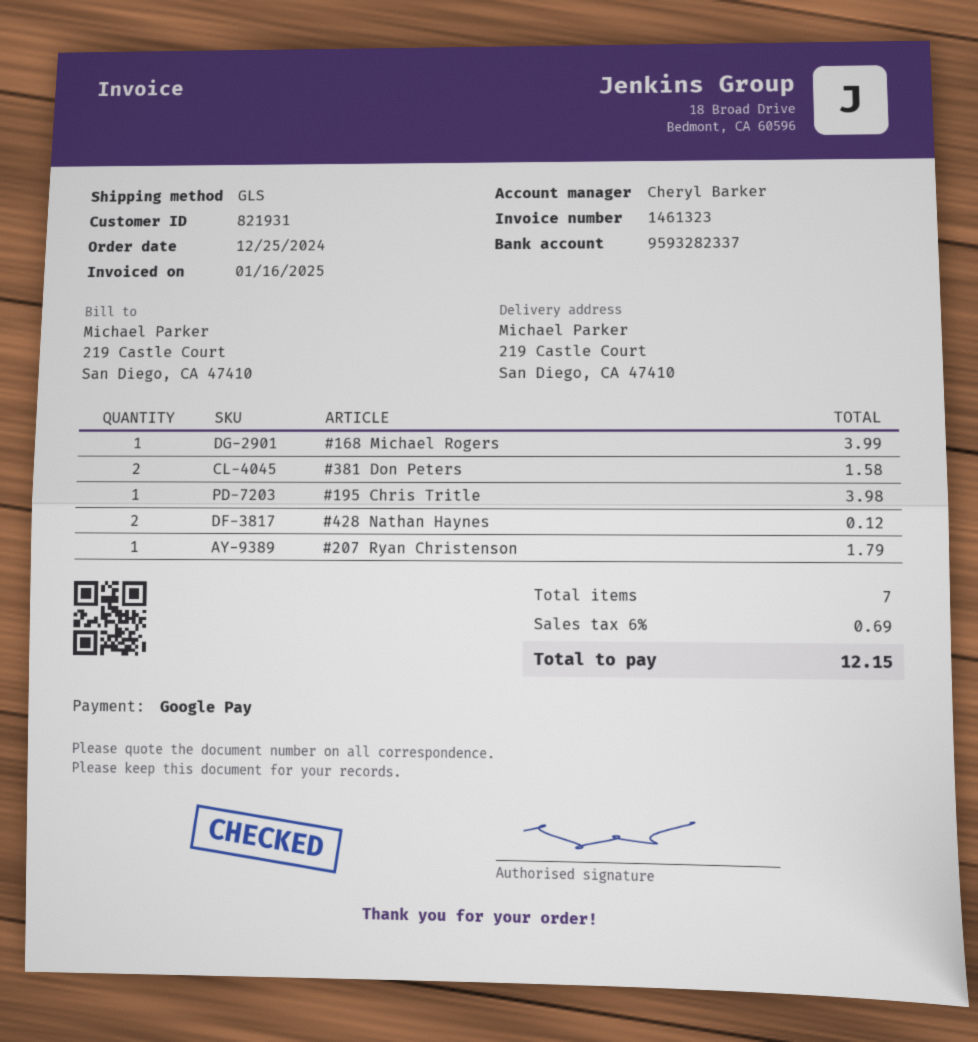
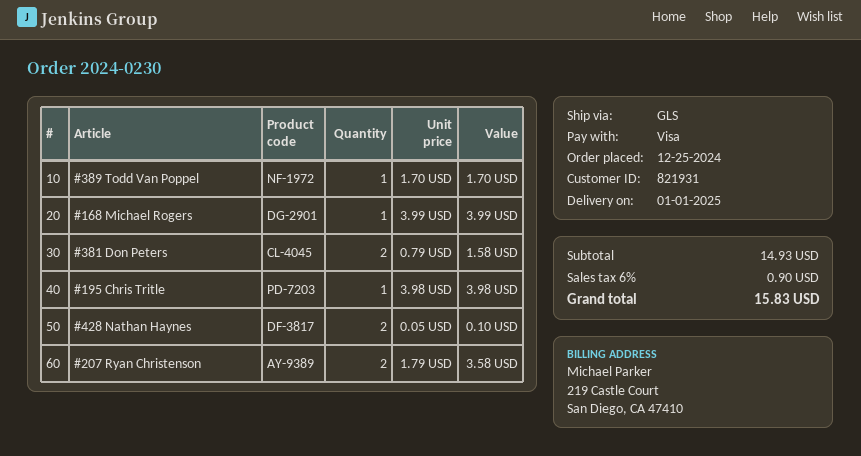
payment method: Google Pay -> Visa
#428 Nathan Haynes: 2 for 0.12 -> 2 for 0.10
#207 Ryan Christenson: 1 for 1.79 -> 2 for 3.58
#389 Todd Van Poppel: none -> 1 for 1.70
tax: 6% = 0.69 -> 6% = 0.90
total: 12.15 -> 15.83

